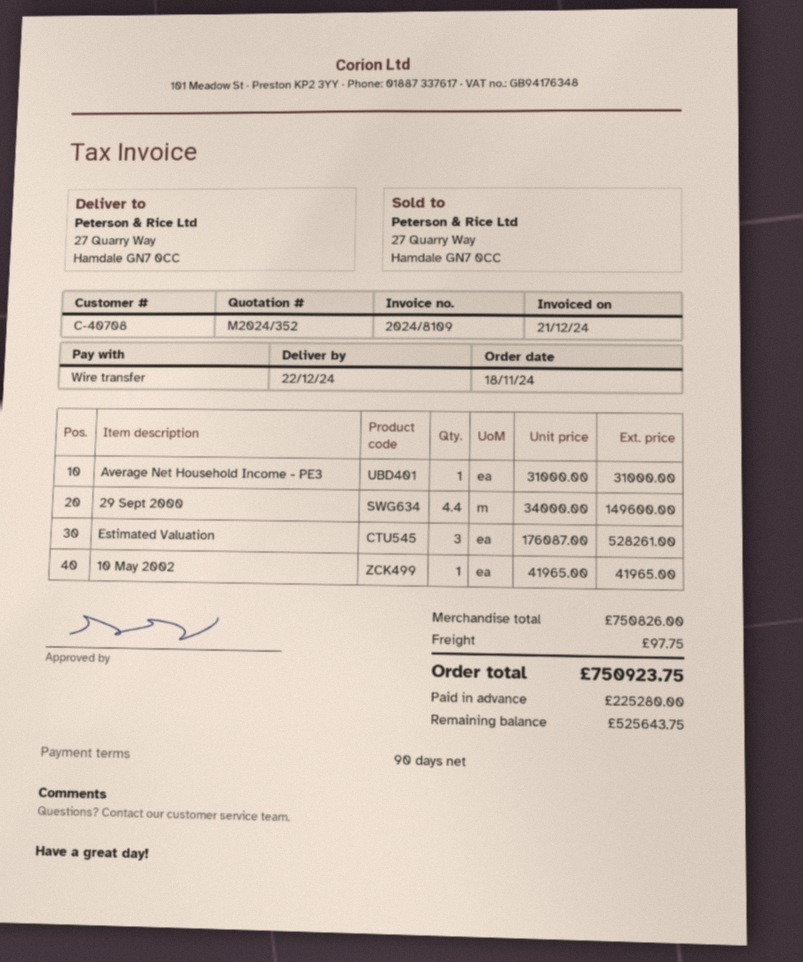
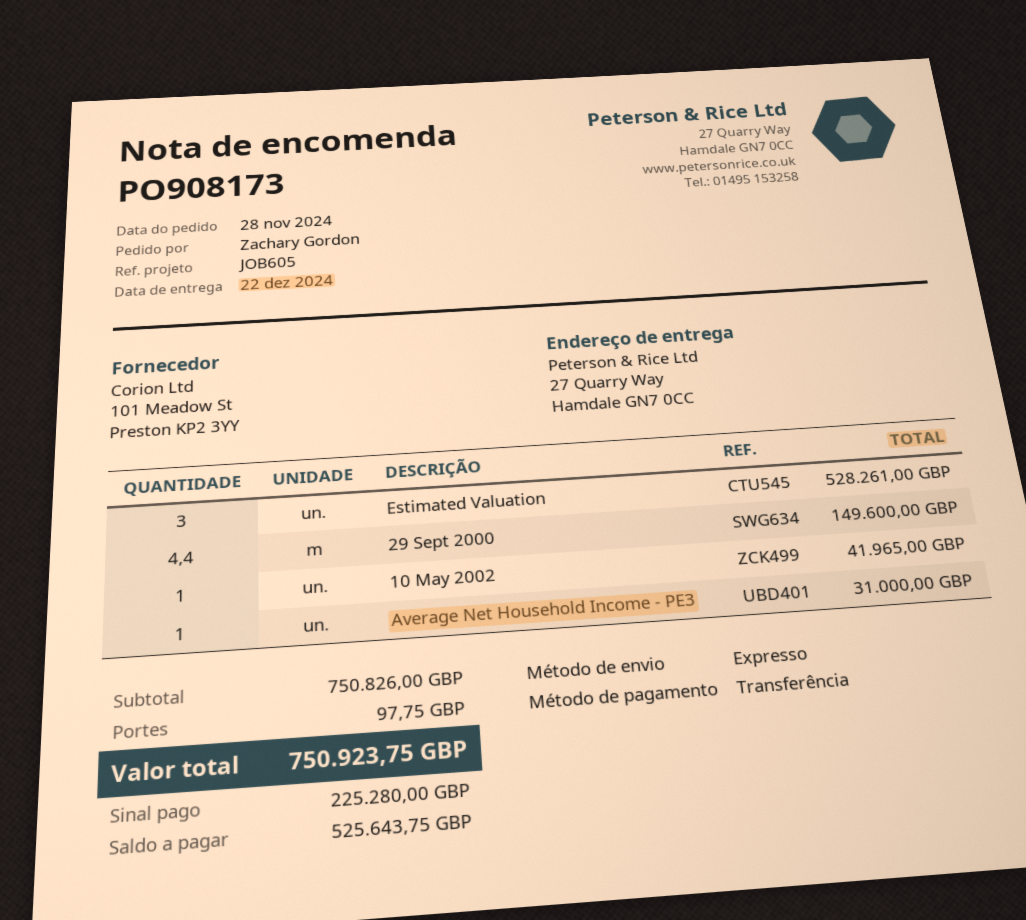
order date: 2024-11-18 -> 2024-11-28

